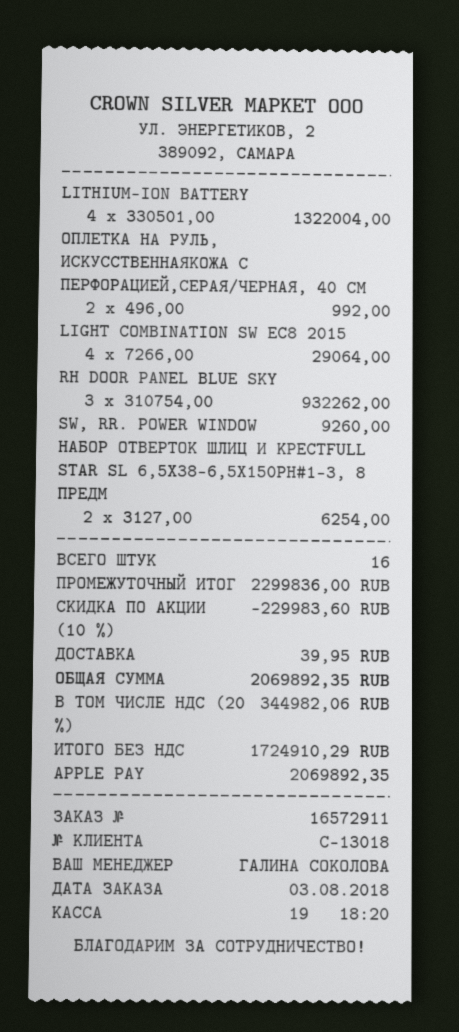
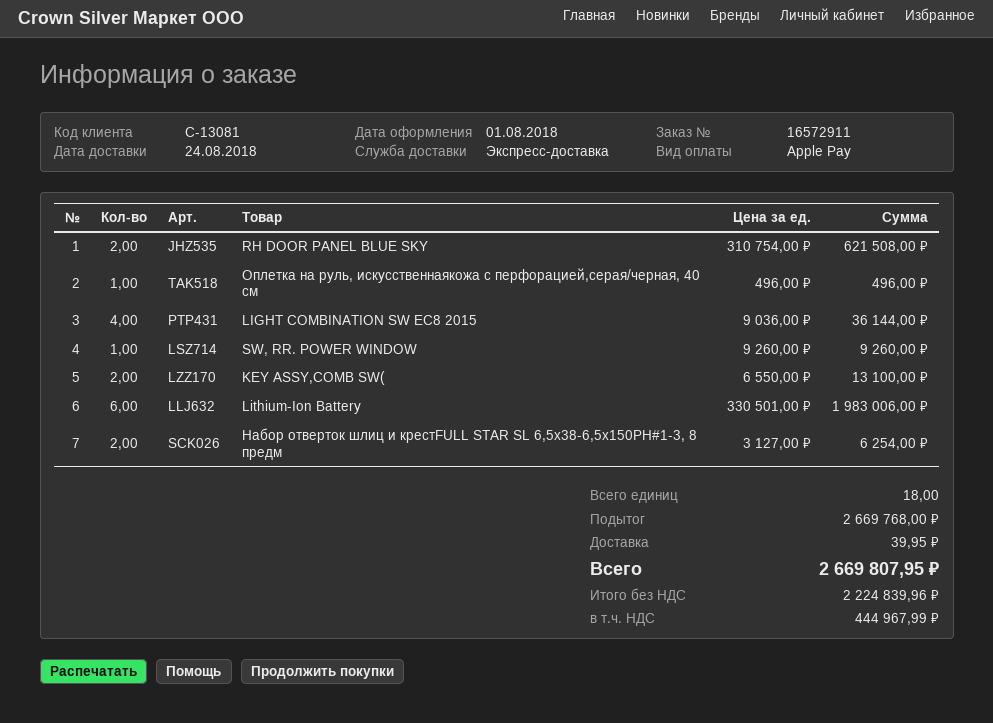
order date: 2018-08-03 -> 2018-08-01
customer number: C-13018 -> C-13081
LITHIUM-ION BATTERY: 4 x 330501.00 = 1322004.00 -> 6 x 330501.00 = 1983006.00
ОПЛЕТКА НА РУЛЬ, ИСКУССТВЕННАЯКОЖА С ПЕРФОРАЦИЕЙ,СЕРАЯ/ЧЕРНАЯ, 40 СМ: 2 x 496.00 = 992.00 -> 1 x 496.00 = 496.00
LIGHT COMBINATION SW EC8 2015: 4 x 7266.00 = 29064.00 -> 4 x 9036.00 = 36144.00
RH DOOR PANEL BLUE SKY: 3 x 310754.00 = 932262.00 -> 2 x 310754.00 = 621508.00
KEY ASSY,COMB SW(: none -> 2 x 6550.00 = 13100.00
total quantity: 16 -> 18
subtotal: 2299836.00 -> 2669768.00
discount: 10% = 229983.60 -> none
net: 1724910.29 -> 2224839.96
tax: 344982.06 -> 444967.99
total: 2069892.35 -> 2669807.95

